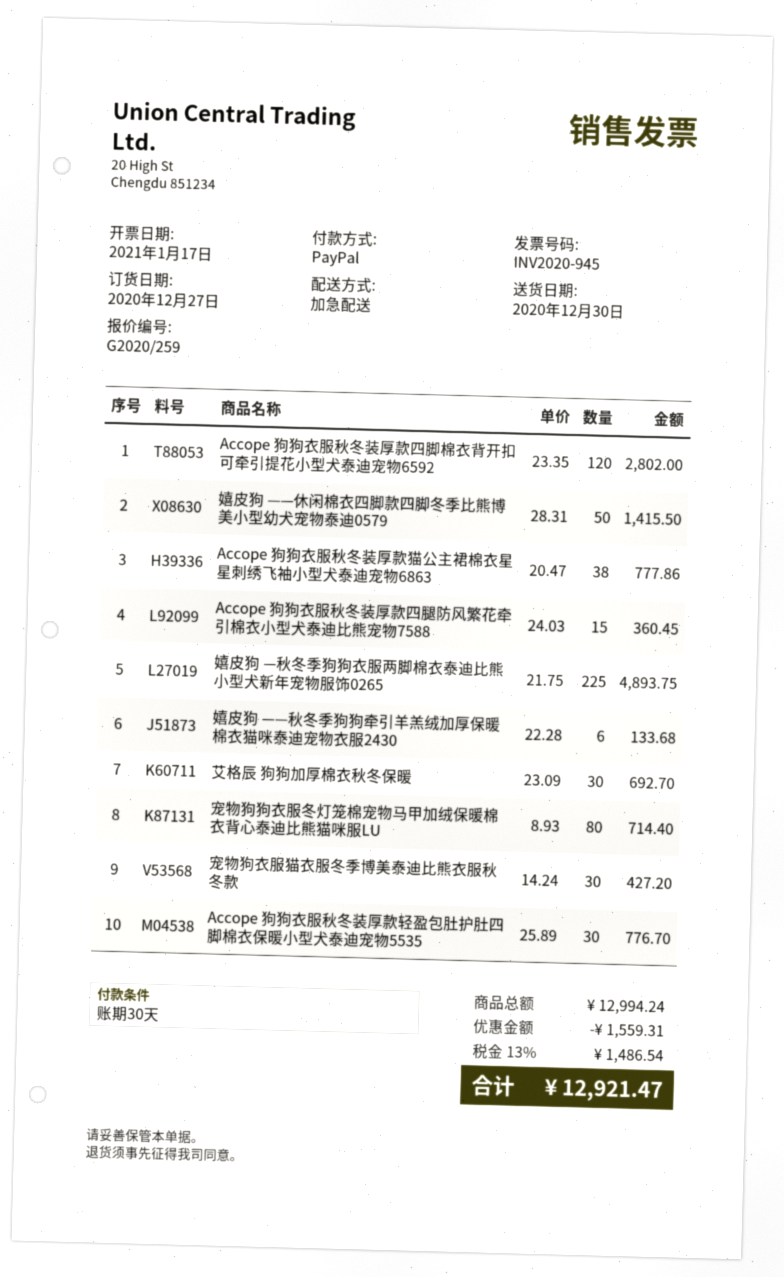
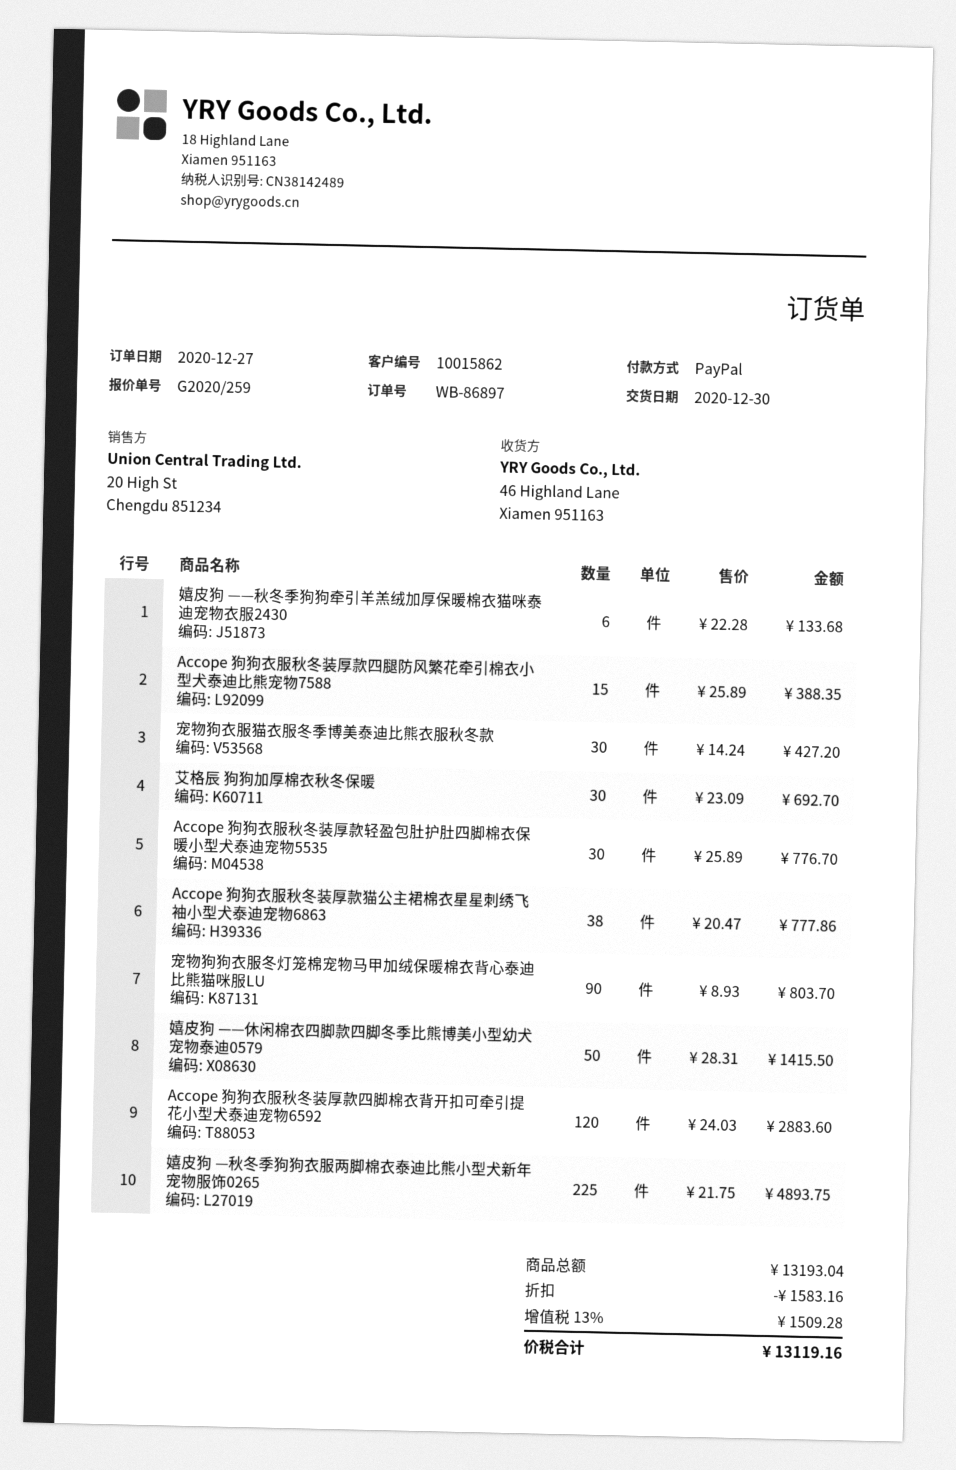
Accope 狗狗衣服秋冬装厚款四脚棉衣背开扣可牵引提花小型犬泰迪宠物6592: 120 x 23.35 = 2802.00 -> 120 x 24.03 = 2883.60
Accope 狗狗衣服秋冬装厚款四腿防风繁花牵引棉衣小型犬泰迪比熊宠物7588: 15 x 24.03 = 360.45 -> 15 x 25.89 = 388.35
宠物狗狗衣服冬灯笼棉宠物马甲加绒保暖棉衣背心泰迪比熊猫咪服LU: 80 x 8.93 = 714.40 -> 90 x 8.93 = 803.70
subtotal: 12994.24 -> 13193.04
discount: 1559.31 -> 1583.16
tax: 13% = 1486.54 -> 13% = 1509.28
total: 12921.47 -> 13119.16

